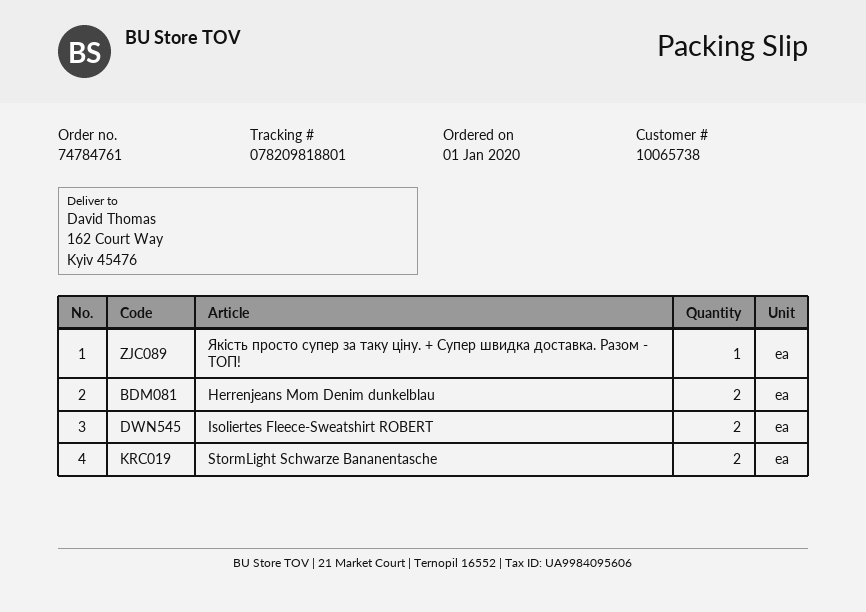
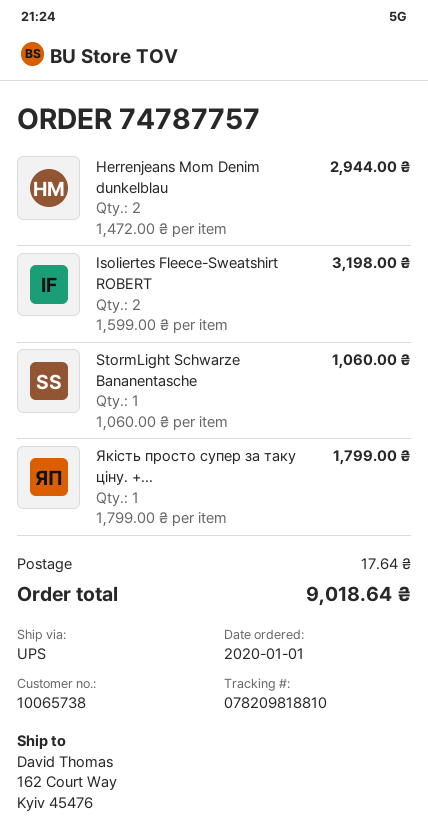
order number: 74784761 -> 74787757
tracking number: 078209818801 -> 078209818810
StormLight Schwarze Bananentasche: 2 -> 1

